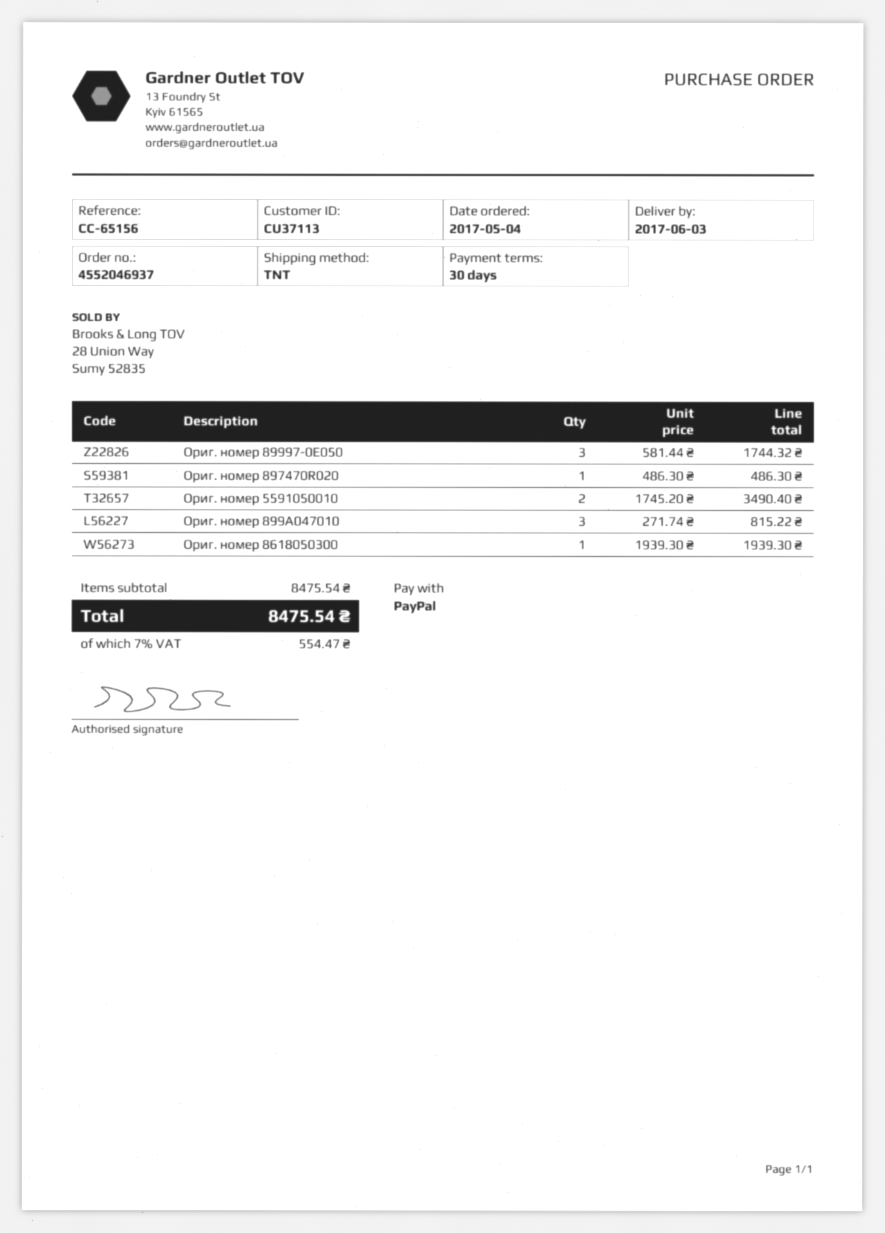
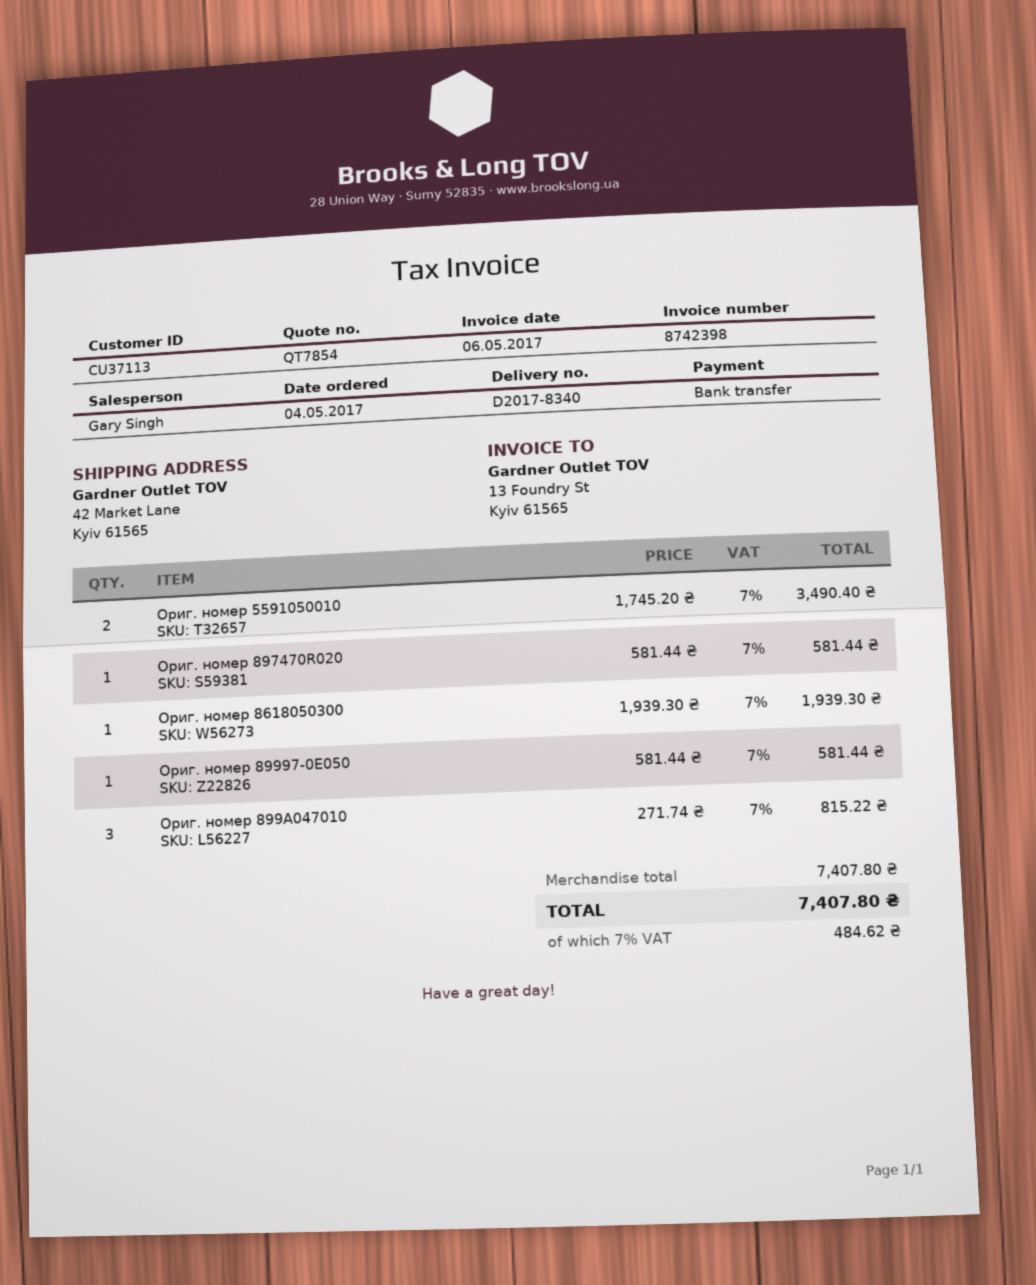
payment method: PayPal -> bank transfer
Ориг. номер 89997-0E050: 3 x 581.44 = 1744.32 -> 1 x 581.44 = 581.44
Ориг. номер 897470R020: 1 x 486.30 = 486.30 -> 1 x 581.44 = 581.44
subtotal: 8475.54 -> 7407.80
tax: 7% = 554.47 -> 7% = 484.62
total: 8475.54 -> 7407.80

